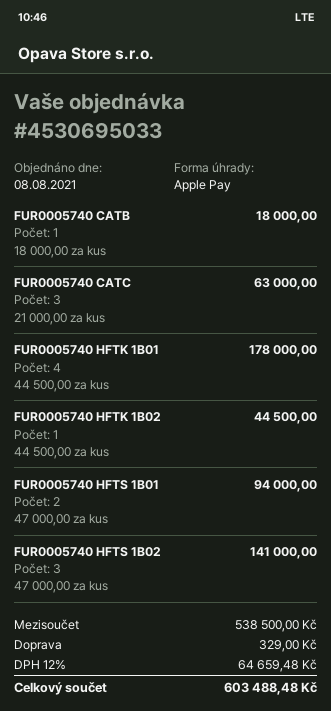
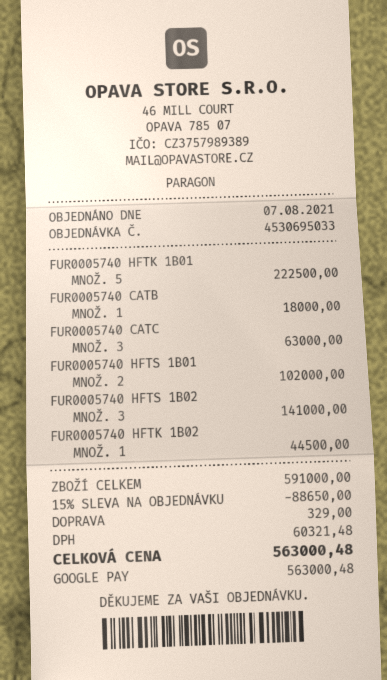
order date: 2021-08-08 -> 2021-08-07
payment method: Apple Pay -> Google Pay
FUR0005740 HFTK 1B01: 4 for 178000.00 -> 5 for 222500.00
FUR0005740 HFTS 1B01: 2 for 94000.00 -> 2 for 102000.00
subtotal: 538500.00 -> 591000.00
discount: none -> 15% = 88650.00
tax: 64659.48 -> 60321.48
total: 603488.48 -> 563000.48

